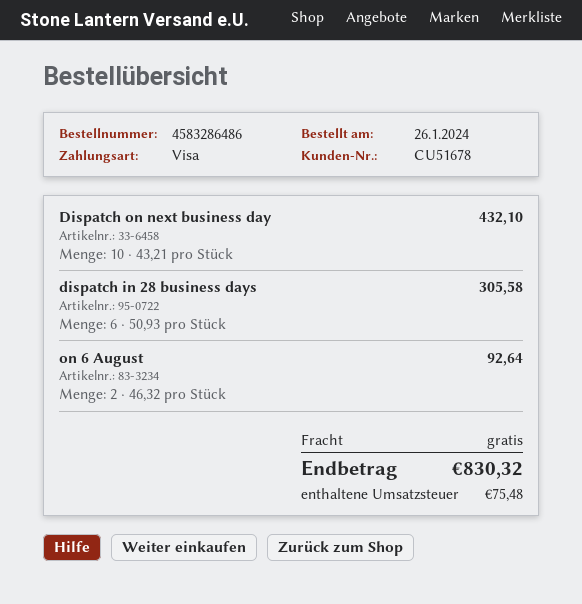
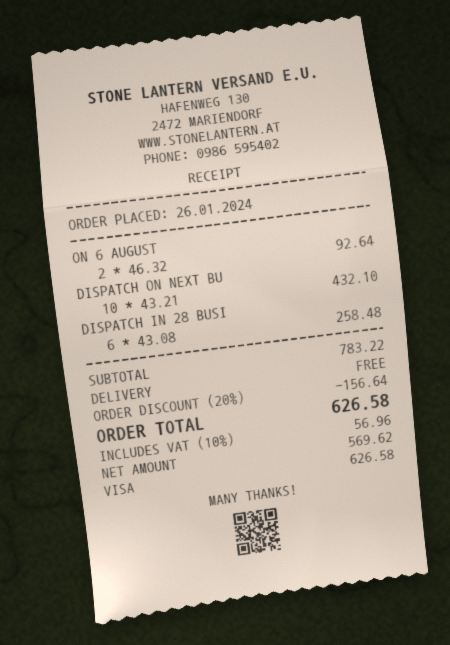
dispatch in 28 business days: 6 x 50.93 = 305.58 -> 6 x 43.08 = 258.48
discount: none -> 20% = 156.64
tax: 75.48 -> 56.96
total: 830.32 -> 626.58

